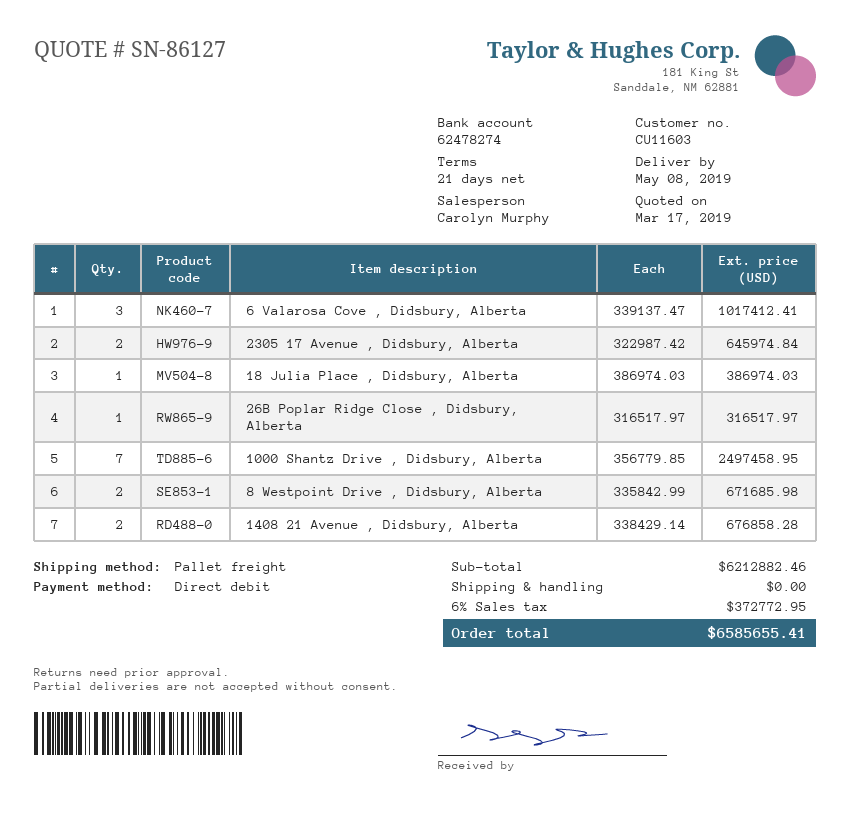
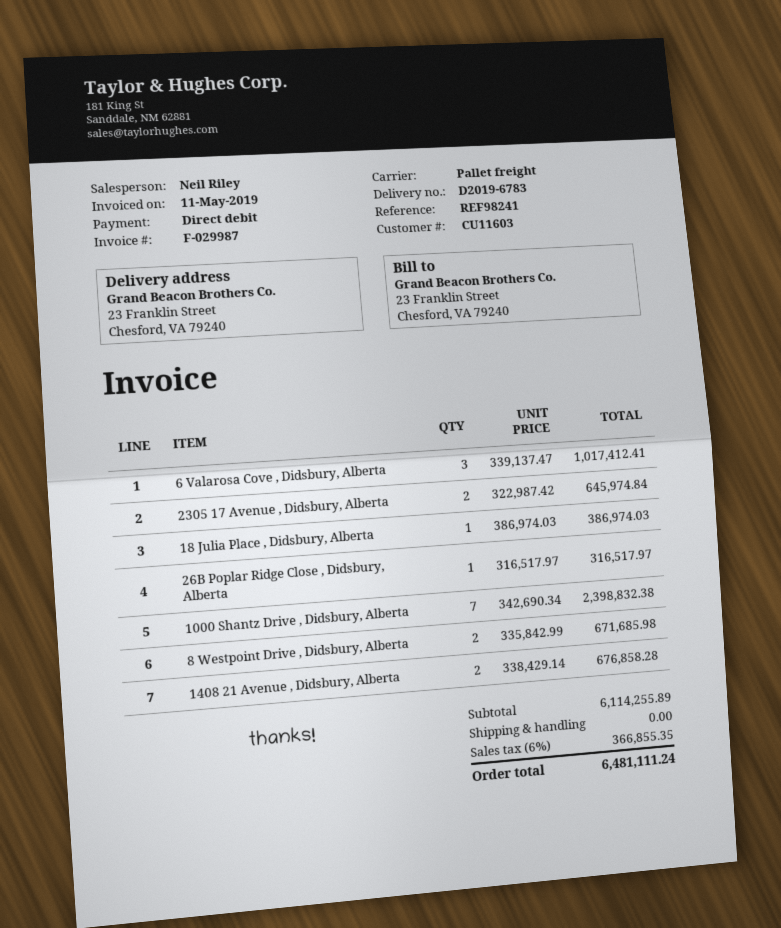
sales rep: Carolyn Murphy -> Neil Riley
1000 Shantz Drive , Didsbury, Alberta: 7 x 356779.85 = 2497458.95 -> 7 x 342690.34 = 2398832.38
subtotal: 6212882.46 -> 6114255.89
tax: 6% = 372772.95 -> 6% = 366855.35
total: 6585655.41 -> 6481111.24

